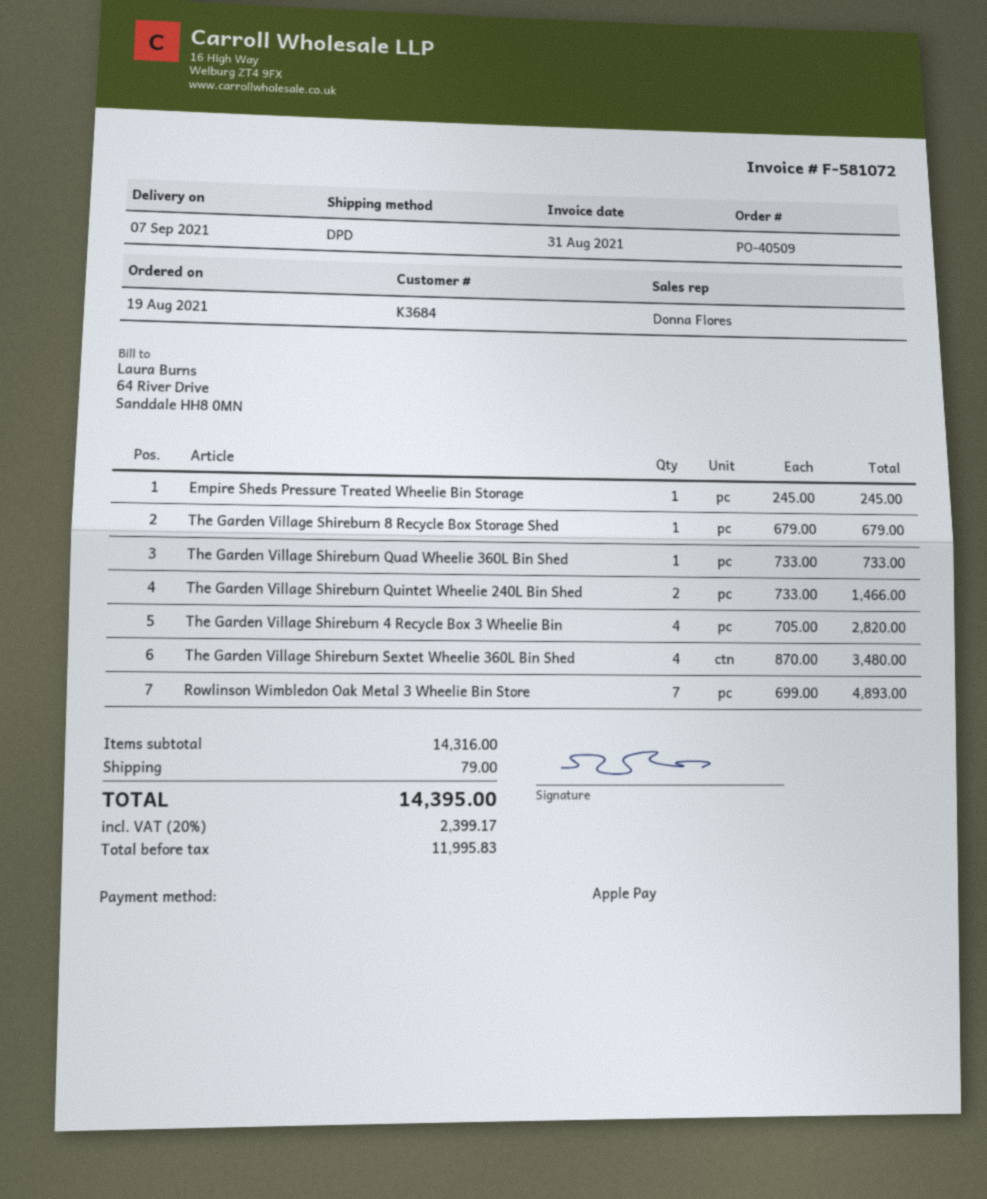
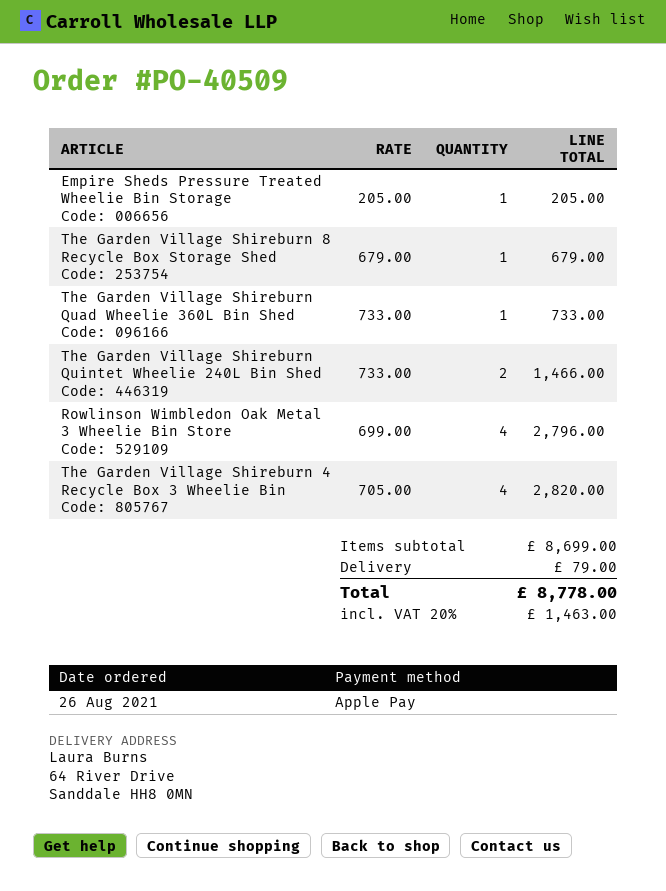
order date: 2021-08-19 -> 2021-08-26
Empire Sheds Pressure Treated Wheelie Bin Storage: 1 x 245.00 = 245.00 -> 1 x 205.00 = 205.00
The Garden Village Shireburn Sextet Wheelie 360L Bin Shed: 4 x 870.00 = 3480.00 -> none
Rowlinson Wimbledon Oak Metal 3 Wheelie Bin Store: 7 x 699.00 = 4893.00 -> 4 x 699.00 = 2796.00
subtotal: 14316.00 -> 8699.00
tax: 20% = 2399.17 -> 20% = 1463.00
total: 14395.00 -> 8778.00

